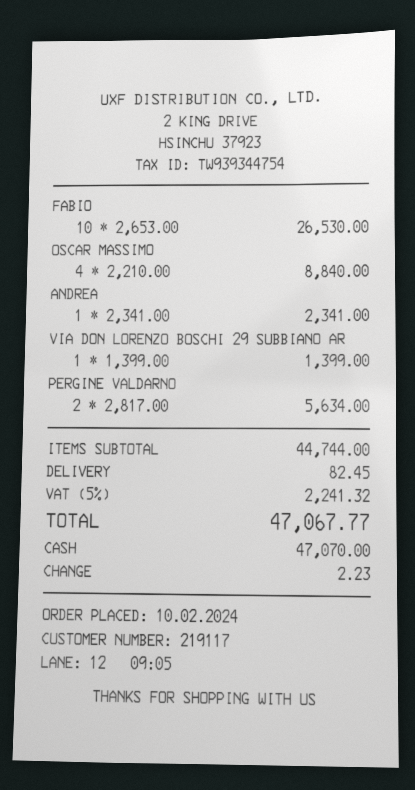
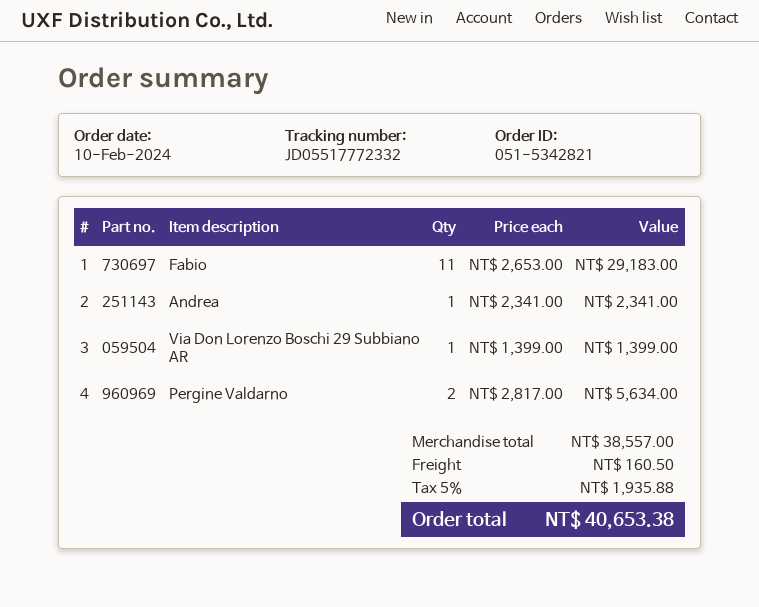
FABIO: 10 x 2653.00 = 26530.00 -> 11 x 2653.00 = 29183.00
OSCAR MASSIMO: 4 x 2210.00 = 8840.00 -> none
subtotal: 44744.00 -> 38557.00
shipping: 82.45 -> 160.50
tax: 5% = 2241.32 -> 5% = 1935.88
total: 47067.77 -> 40653.38

